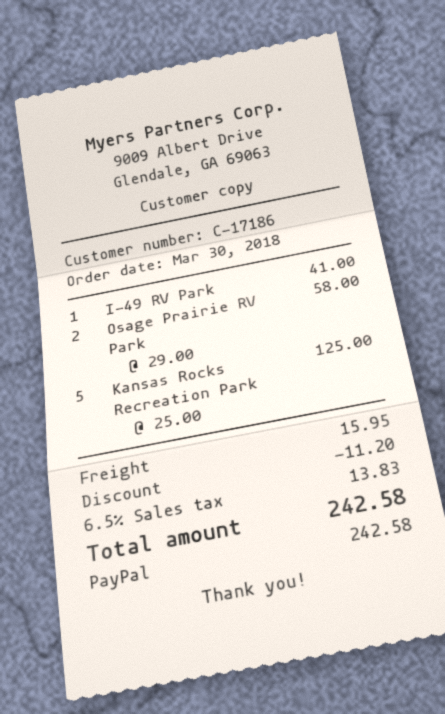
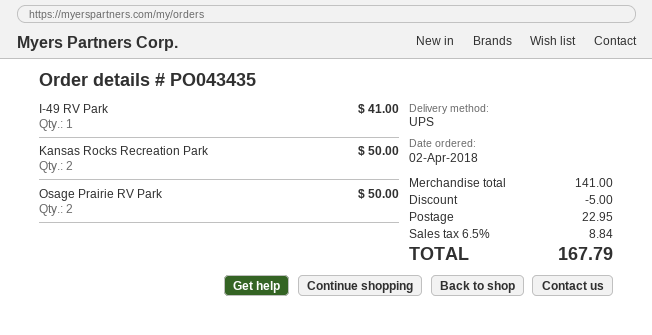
order date: 2018-03-30 -> 2018-04-02
Osage Prairie RV Park: 2 for 58.00 -> 2 for 50.00
Kansas Rocks Recreation Park: 5 for 125.00 -> 2 for 50.00
discount: 11.20 -> 5.00
shipping: 15.95 -> 22.95
tax: 6.5% = 13.83 -> 6.5% = 8.84
total: 242.58 -> 167.79

